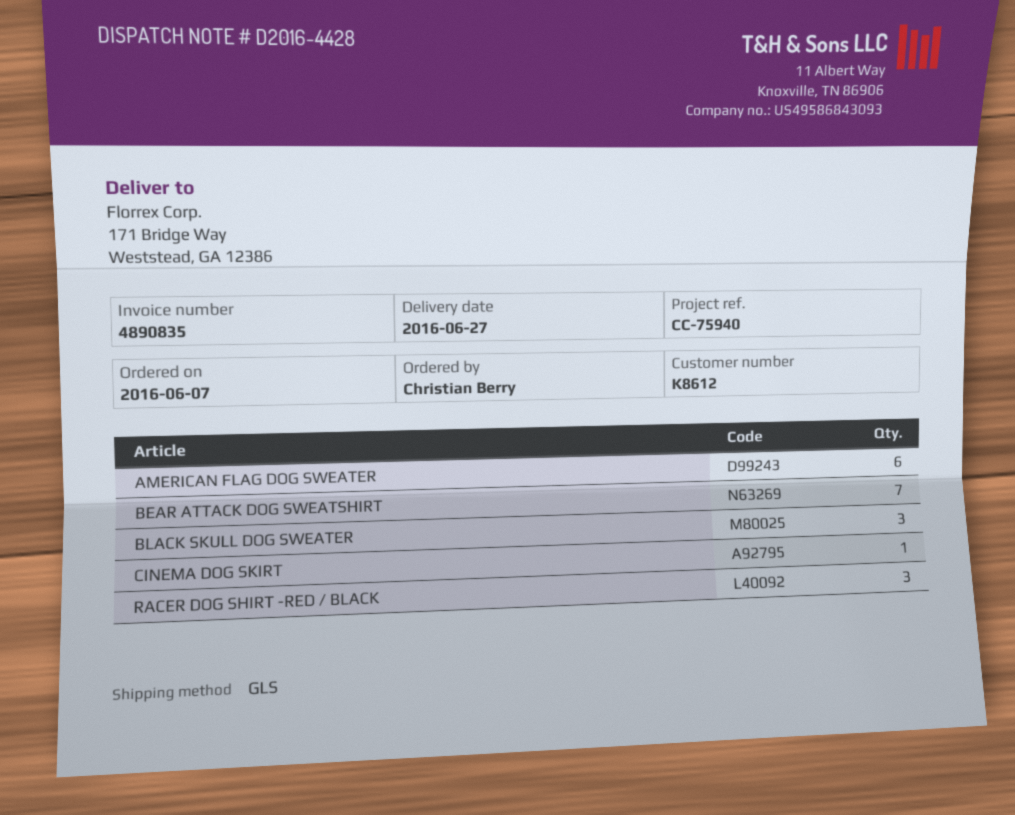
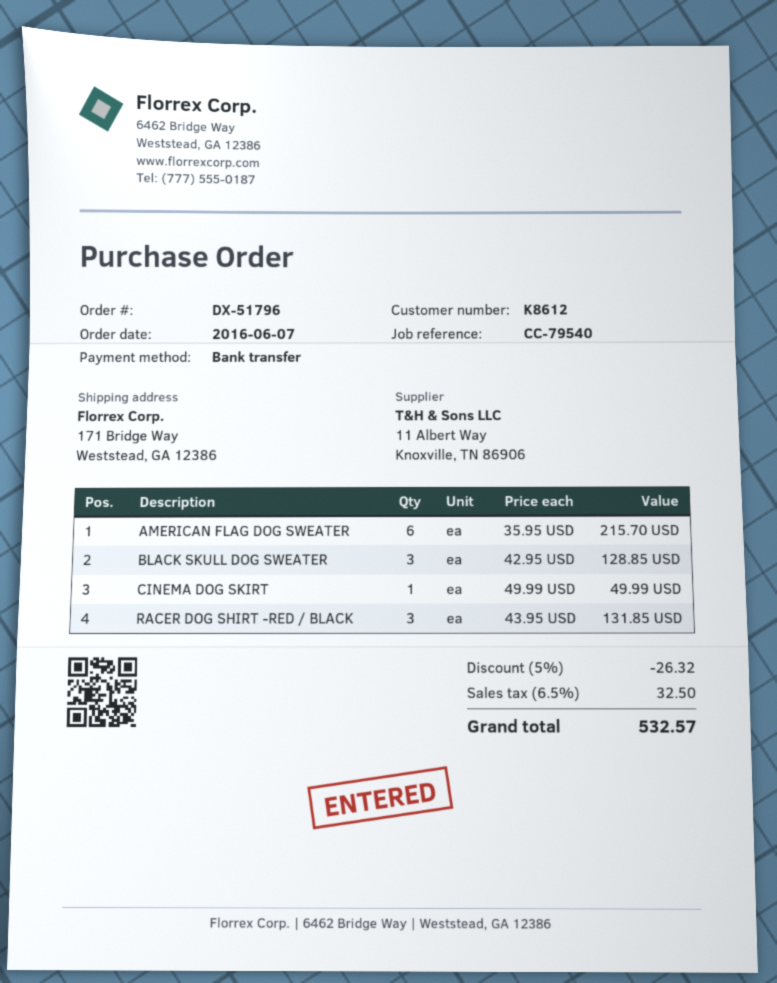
reference: CC-75940 -> CC-79540
BEAR ATTACK DOG SWEATSHIRT: 7 -> none

